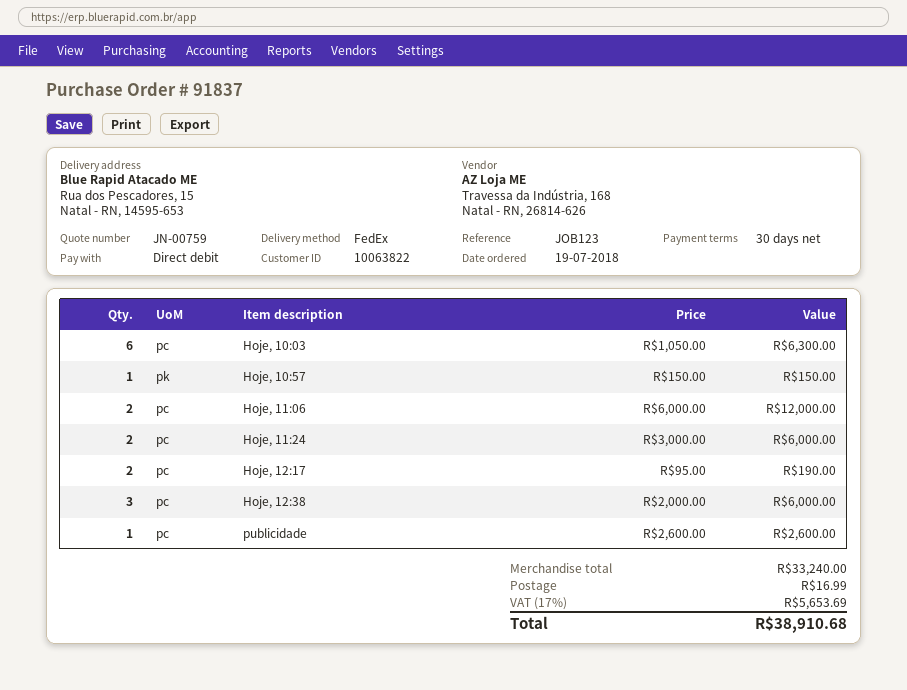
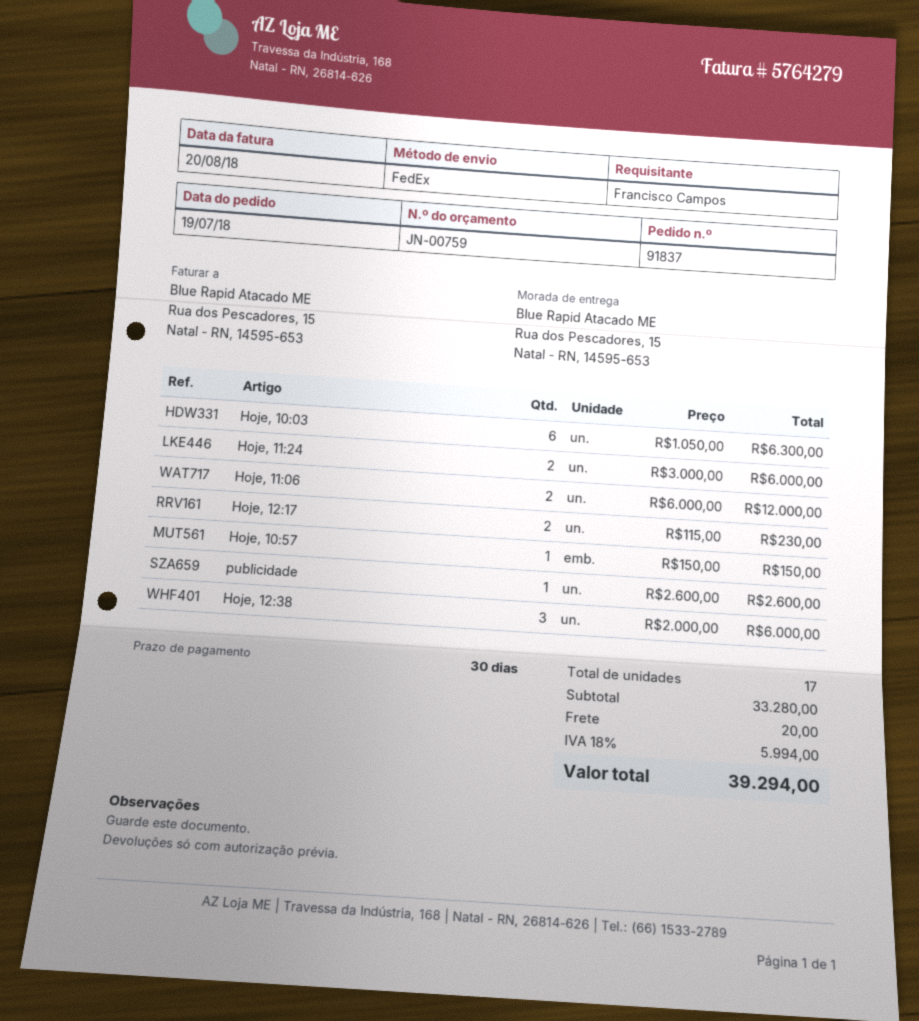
Hoje, 12:17: 2 x 95.00 = 190.00 -> 2 x 115.00 = 230.00
subtotal: 33240.00 -> 33280.00
shipping: 16.99 -> 20.00
tax: 17% = 5653.69 -> 18% = 5994.00
total: 38910.68 -> 39294.00

